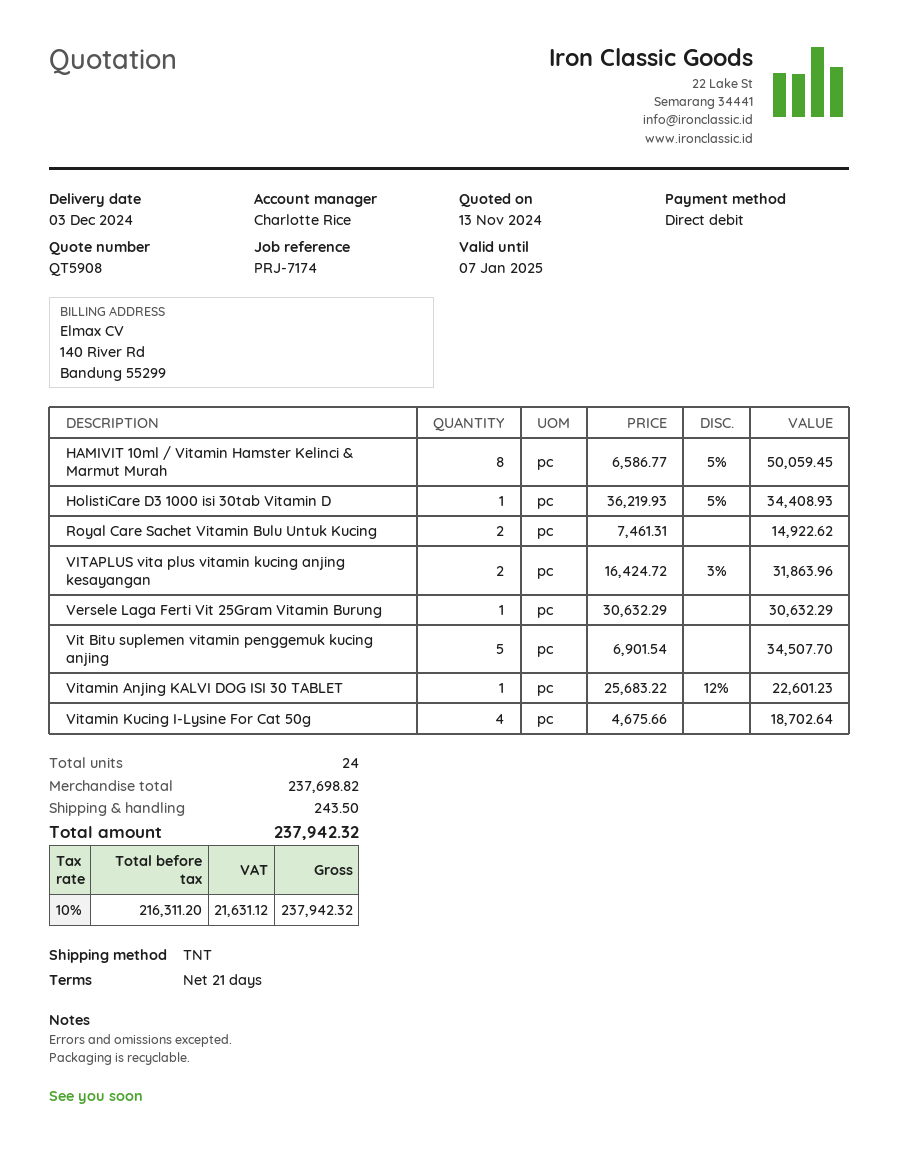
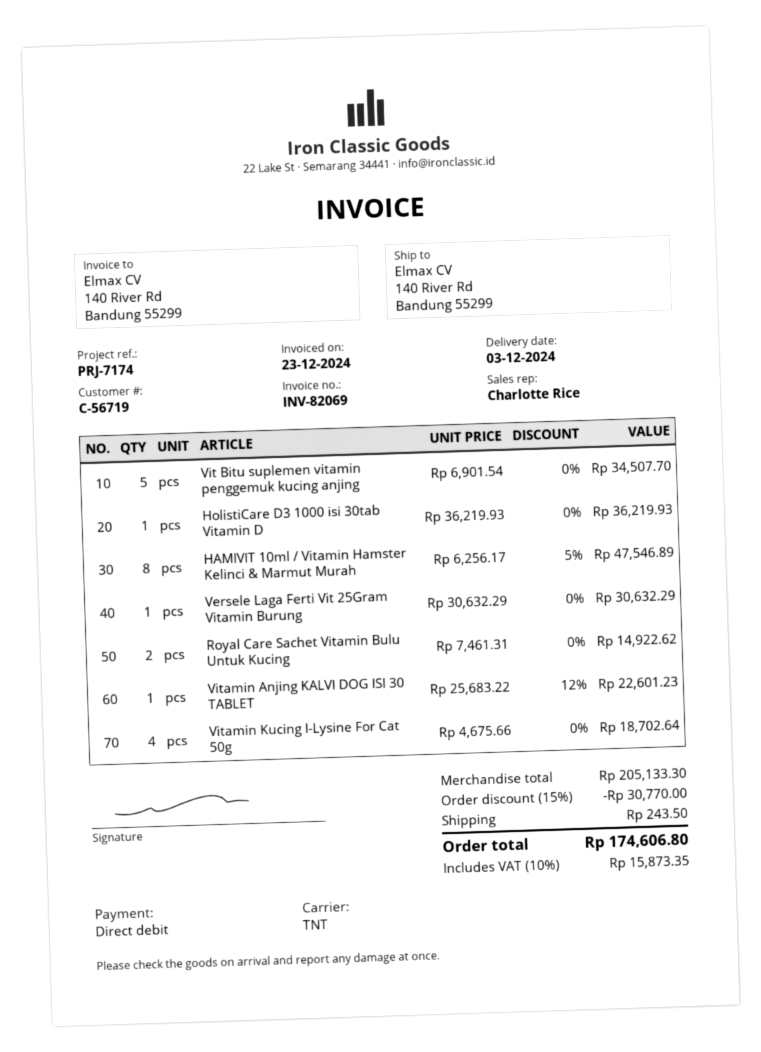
HAMIVIT 10ml / Vitamin Hamster Kelinci & Marmut Murah: 8 x 6586.77 - 5% = 50059.45 -> 8 x 6256.17 - 5% = 47546.89
HolistiCare D3 1000 isi 30tab Vitamin D: 1 x 36219.93 - 5% = 34408.93 -> 1 x 36219.93 = 36219.93
VITAPLUS vita plus vitamin kucing anjing kesayangan: 2 x 16424.72 - 3% = 31863.96 -> none
subtotal: 237698.82 -> 205133.30
discount: none -> 15% = 30770.00
tax: 10% = 21631.12 -> 10% = 15873.35
total: 237942.32 -> 174606.80

